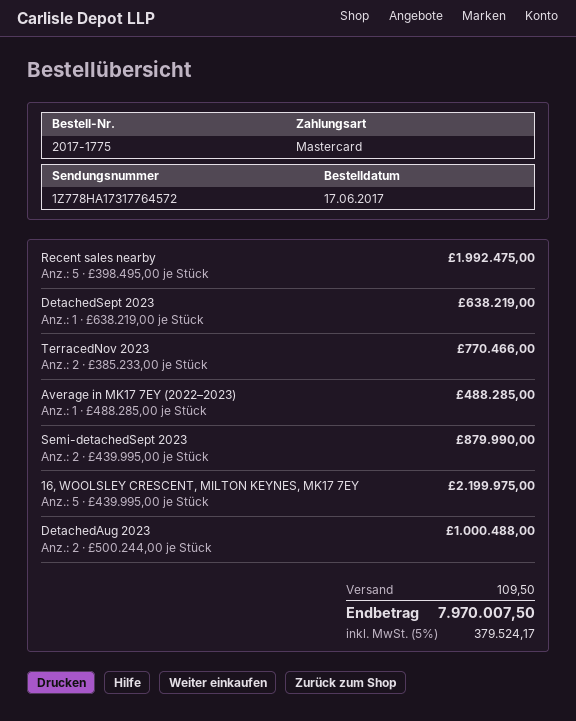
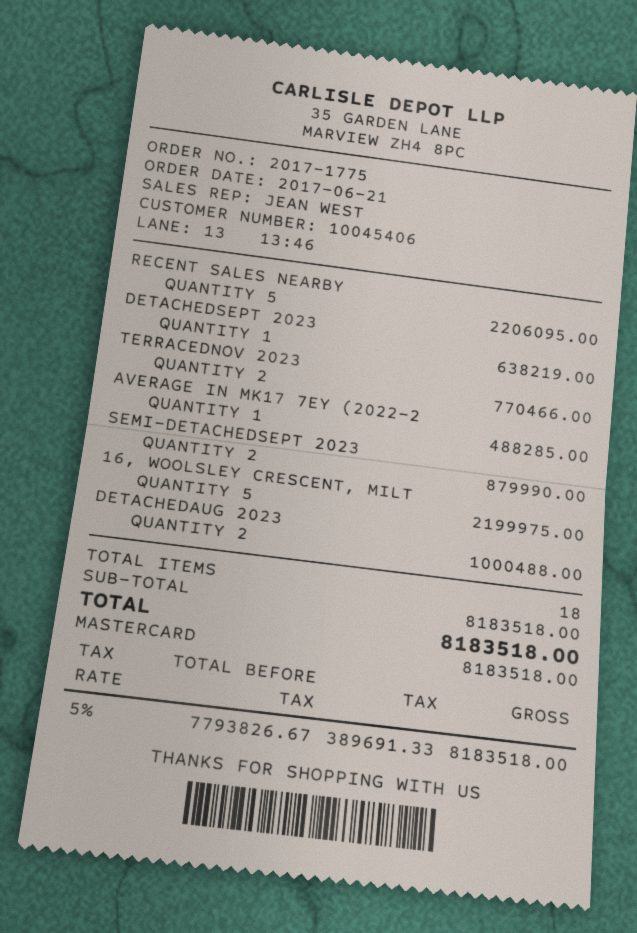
order date: 2017-06-17 -> 2017-06-21
Recent sales nearby: 5 for 1992475.00 -> 5 for 2206095.00
shipping: 109.50 -> none
tax: 5% = 379524.17 -> 5% = 389691.33
total: 7970007.50 -> 8183518.00

